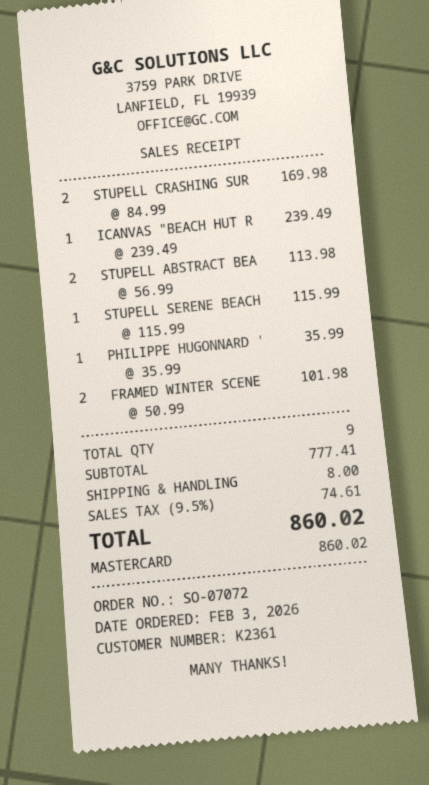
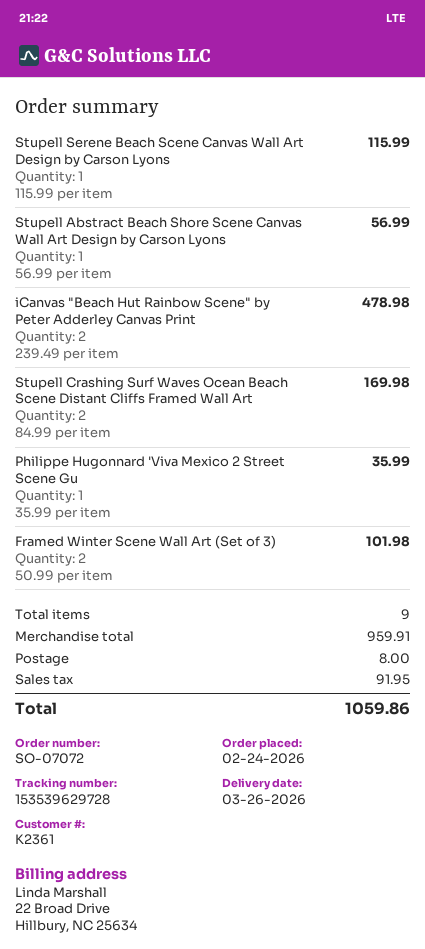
order date: 2026-02-03 -> 2026-02-24
ICANVAS "BEACH HUT R: 1 x 239.49 = 239.49 -> 2 x 239.49 = 478.98
STUPELL ABSTRACT BEA: 2 x 56.99 = 113.98 -> 1 x 56.99 = 56.99
subtotal: 777.41 -> 959.91
tax: 74.61 -> 91.95
total: 860.02 -> 1059.86

